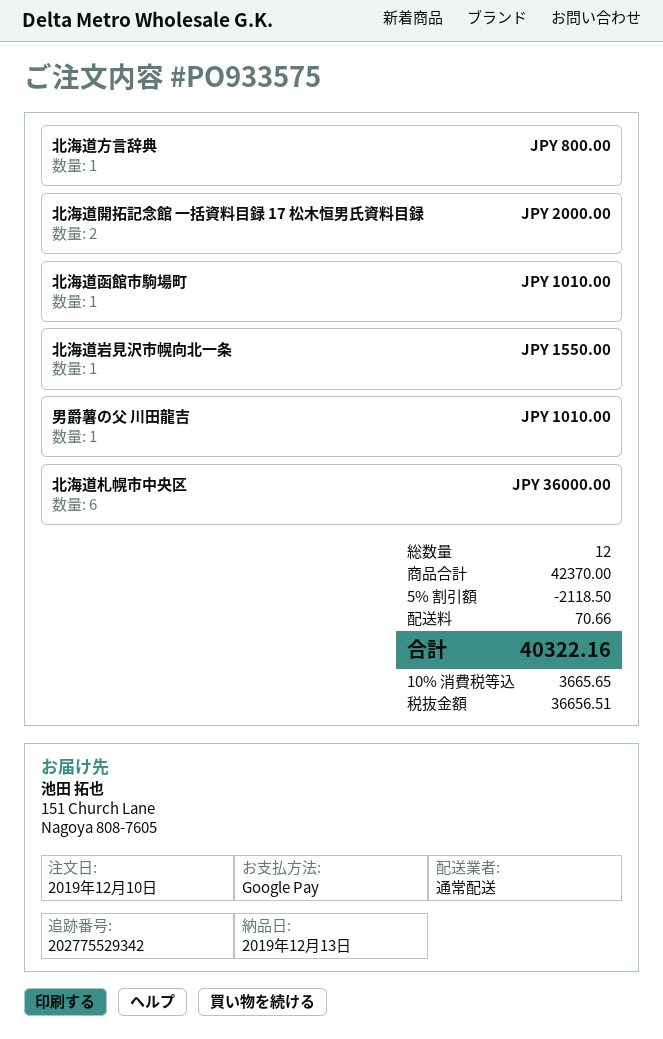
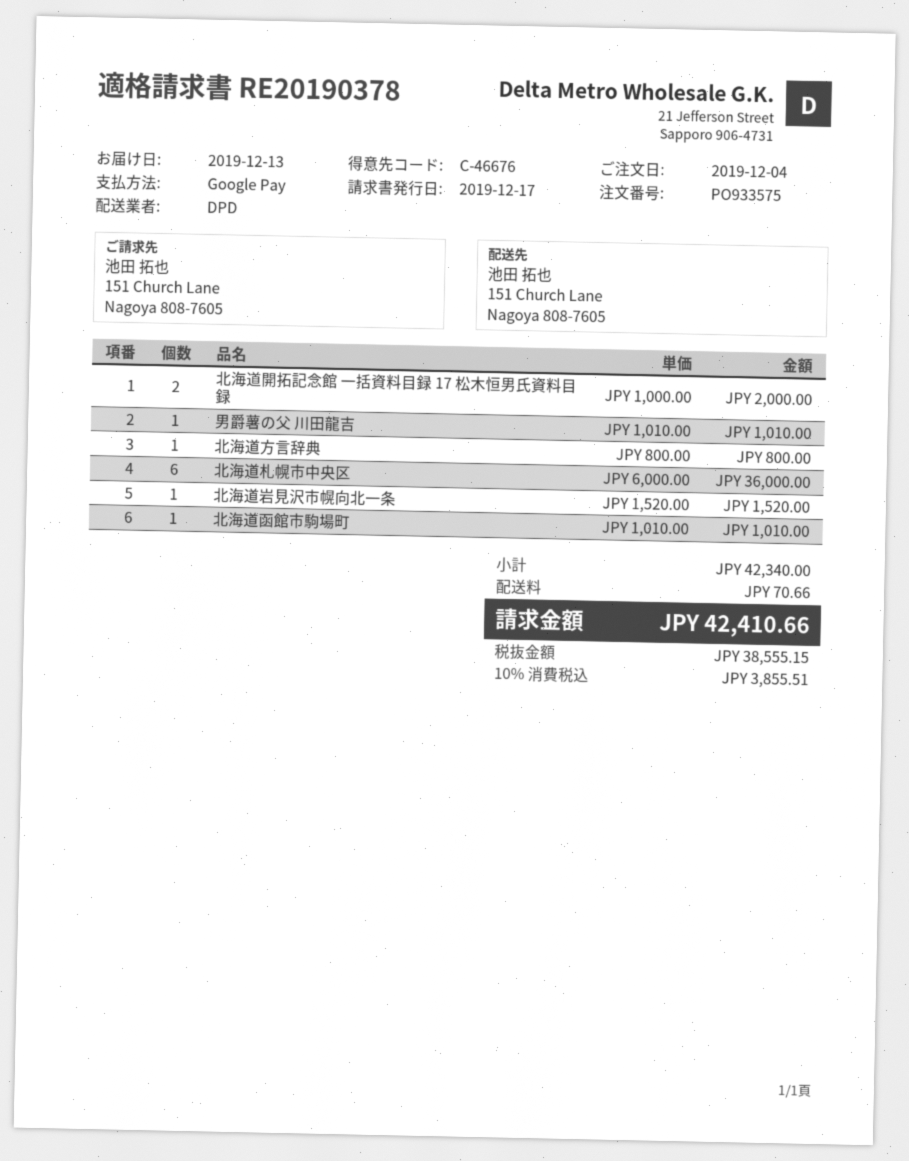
order date: 2019-12-10 -> 2019-12-04
shipping method: standard -> DPD
北海道岩見沢市幌向北一条: 1 for 1550.00 -> 1 for 1520.00
subtotal: 42370.00 -> 42340.00
discount: 5% = 2118.50 -> none
net: 36656.51 -> 38555.15
tax: 10% = 3665.65 -> 10% = 3855.51
total: 40322.16 -> 42410.66

